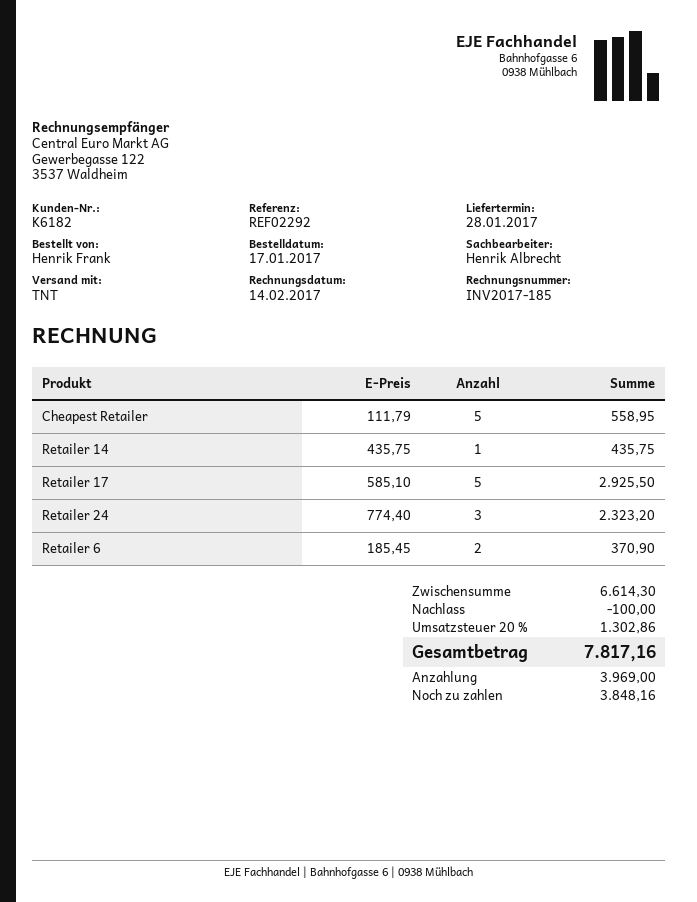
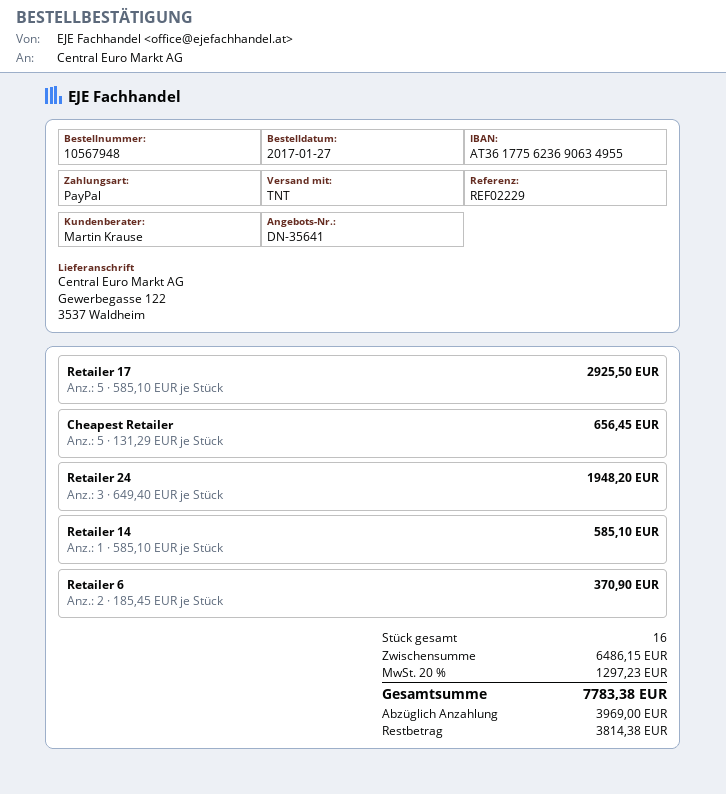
order date: 2017-01-17 -> 2017-01-27
reference: REF02292 -> REF02229
sales rep: Henrik Albrecht -> Martin Krause
Cheapest Retailer: 5 x 111.79 = 558.95 -> 5 x 131.29 = 656.45
Retailer 14: 1 x 435.75 = 435.75 -> 1 x 585.10 = 585.10
Retailer 24: 3 x 774.40 = 2323.20 -> 3 x 649.40 = 1948.20
subtotal: 6614.30 -> 6486.15
discount: 100.00 -> none
tax: 20% = 1302.86 -> 20% = 1297.23
total: 7817.16 -> 7783.38
balance: 3848.16 -> 3814.38

